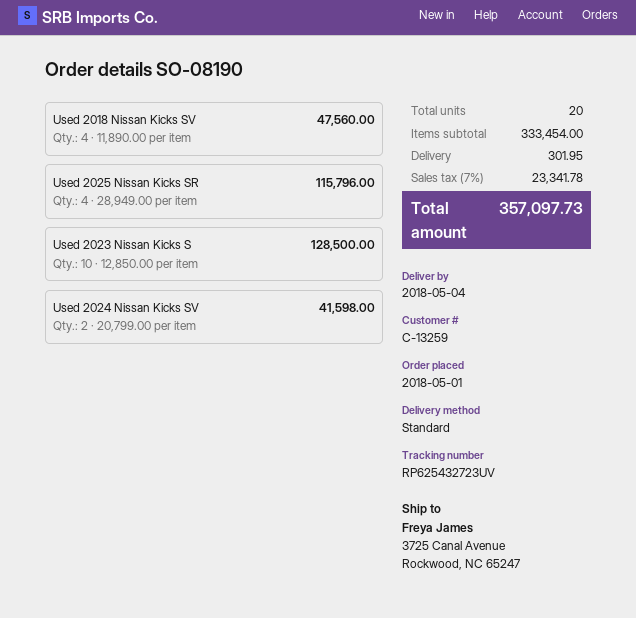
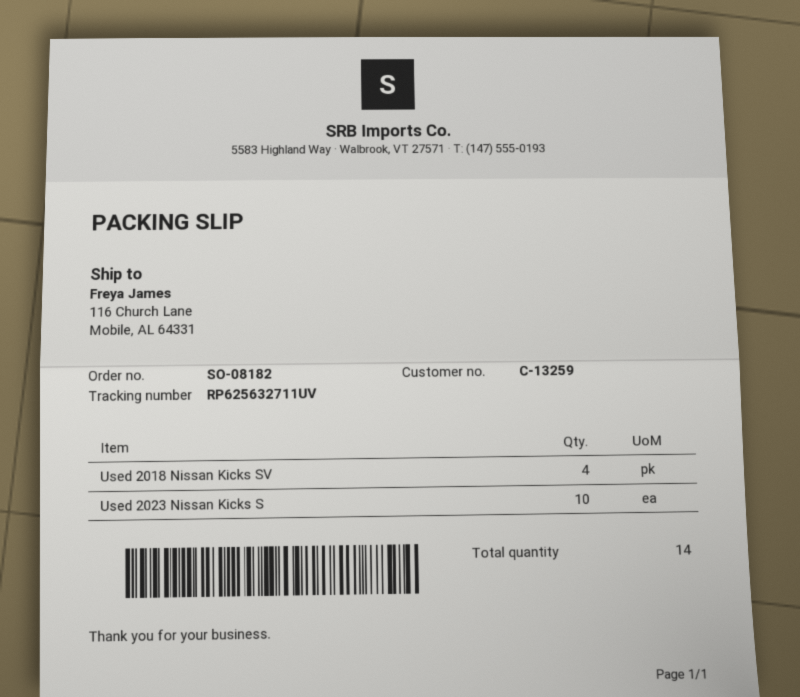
order number: SO-08190 -> SO-08182
tracking number: RP625432723UV -> RP625632711UV
ship to: 3725 Canal Avenue, Rockwood, NC 65247 -> 116 Church Lane, Mobile, AL 64331
Used 2025 Nissan Kicks SR: 4 -> none
Used 2024 Nissan Kicks SV: 2 -> none
total quantity: 20 -> 14

